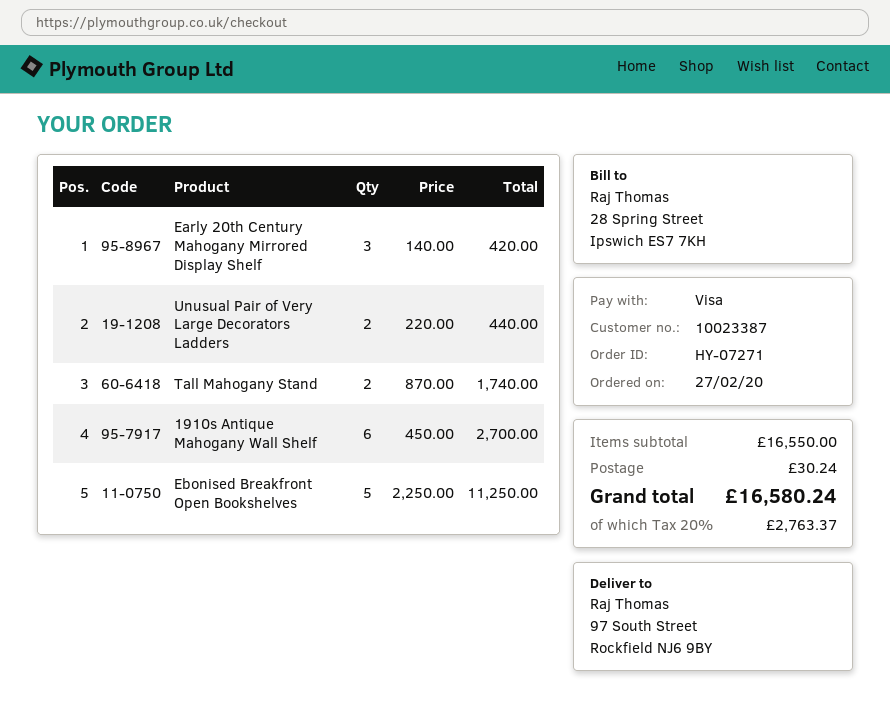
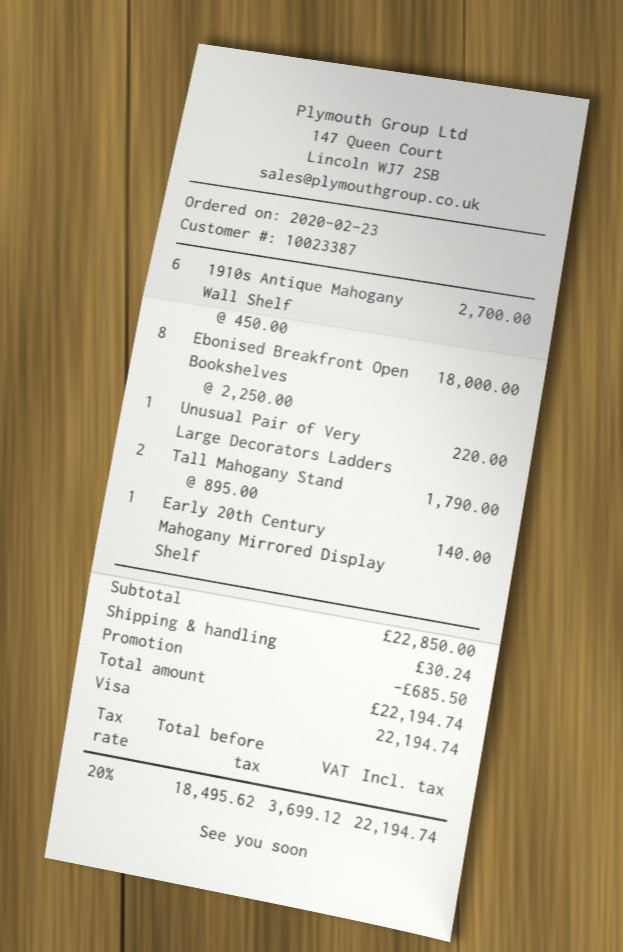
order date: 2020-02-27 -> 2020-02-23
Early 20th Century Mahogany Mirrored Display Shelf: 3 x 140.00 = 420.00 -> 1 x 140.00 = 140.00
Unusual Pair of Very Large Decorators Ladders: 2 x 220.00 = 440.00 -> 1 x 220.00 = 220.00
Tall Mahogany Stand: 2 x 870.00 = 1740.00 -> 2 x 895.00 = 1790.00
Ebonised Breakfront Open Bookshelves: 5 x 2250.00 = 11250.00 -> 8 x 2250.00 = 18000.00
subtotal: 16550.00 -> 22850.00
discount: none -> 685.50
tax: 20% = 2763.37 -> 20% = 3699.12
total: 16580.24 -> 22194.74

